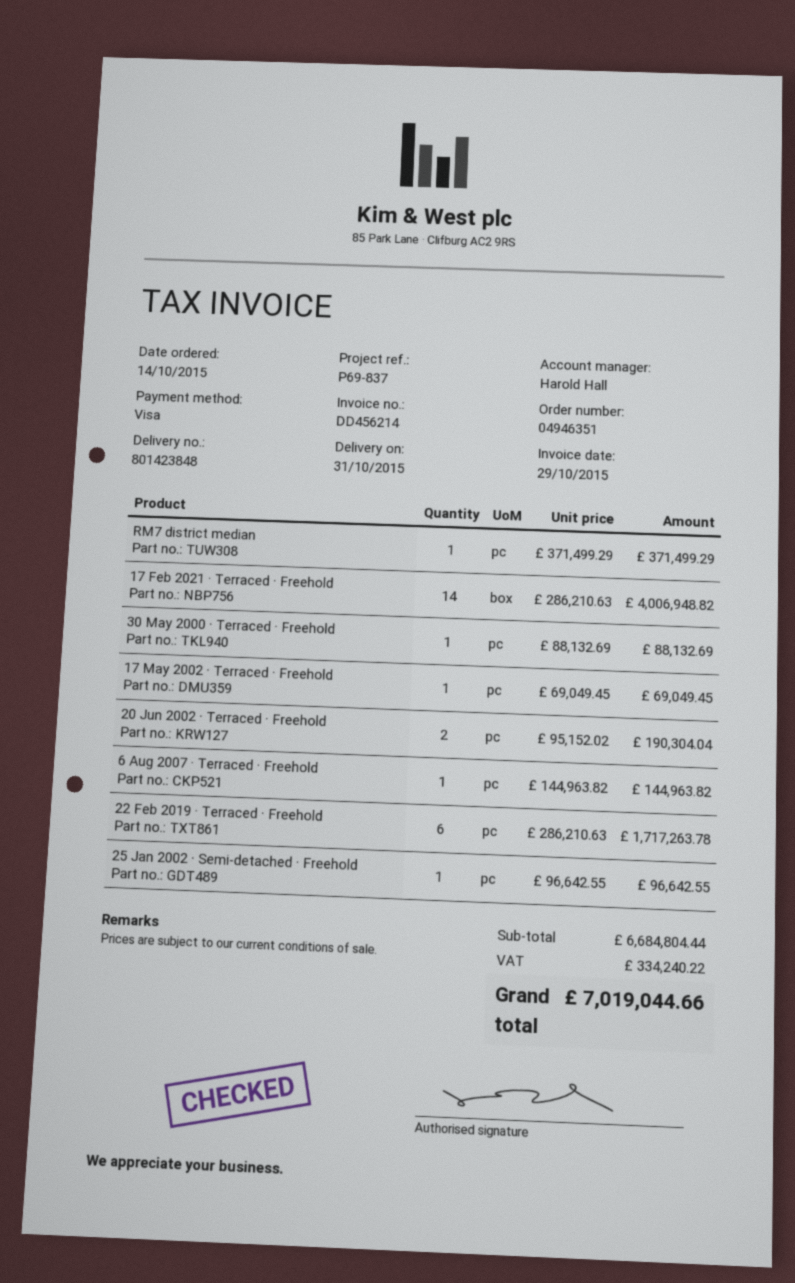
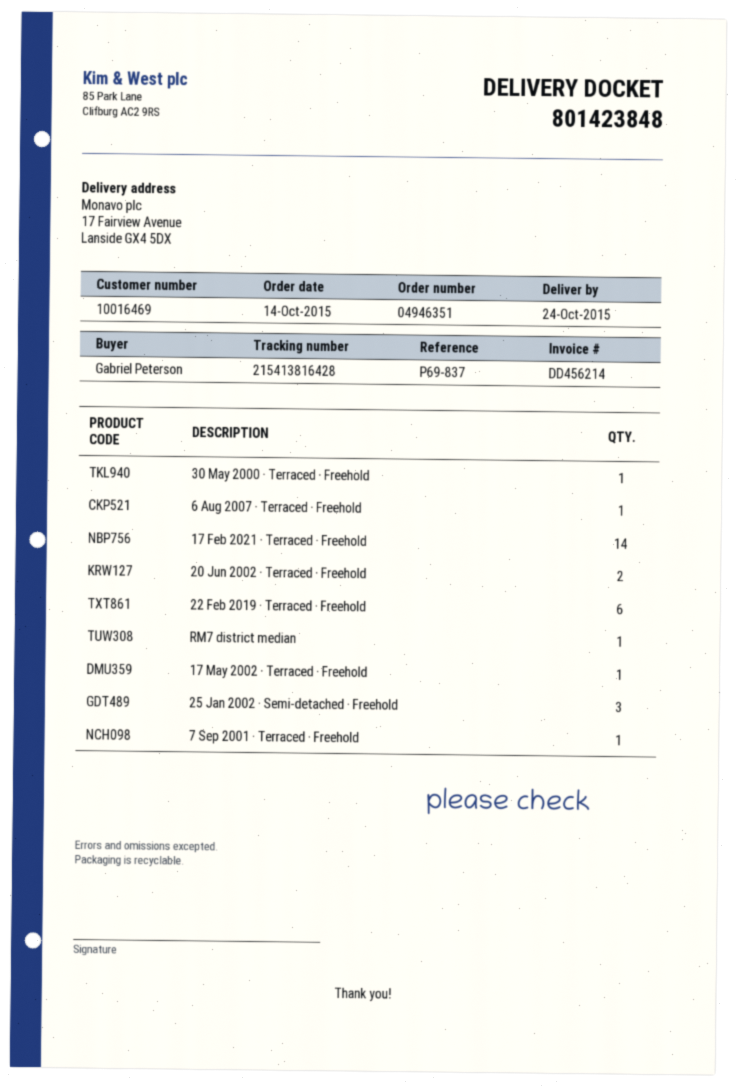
delivery date: 2015-10-31 -> 2015-10-24
25 Jan 2002 · Semi-detached · Freehold: 1 -> 3
7 Sep 2001 · Terraced · Freehold: none -> 1

